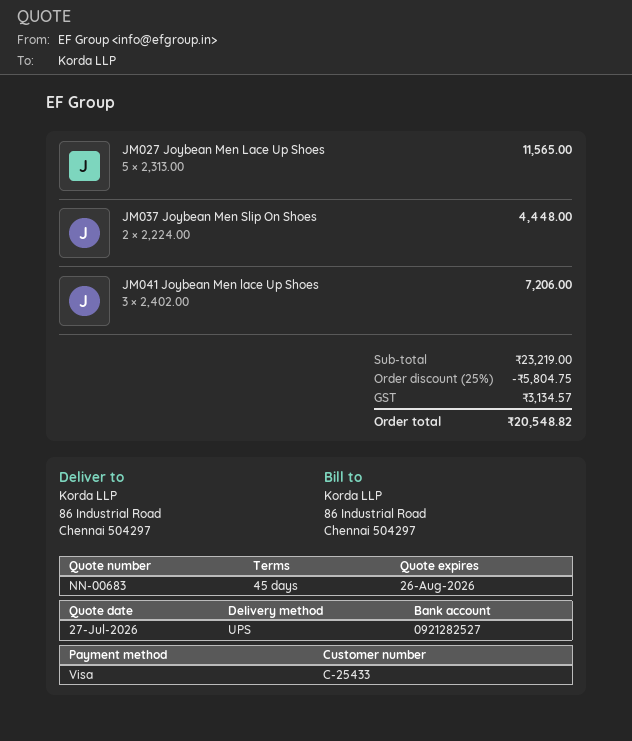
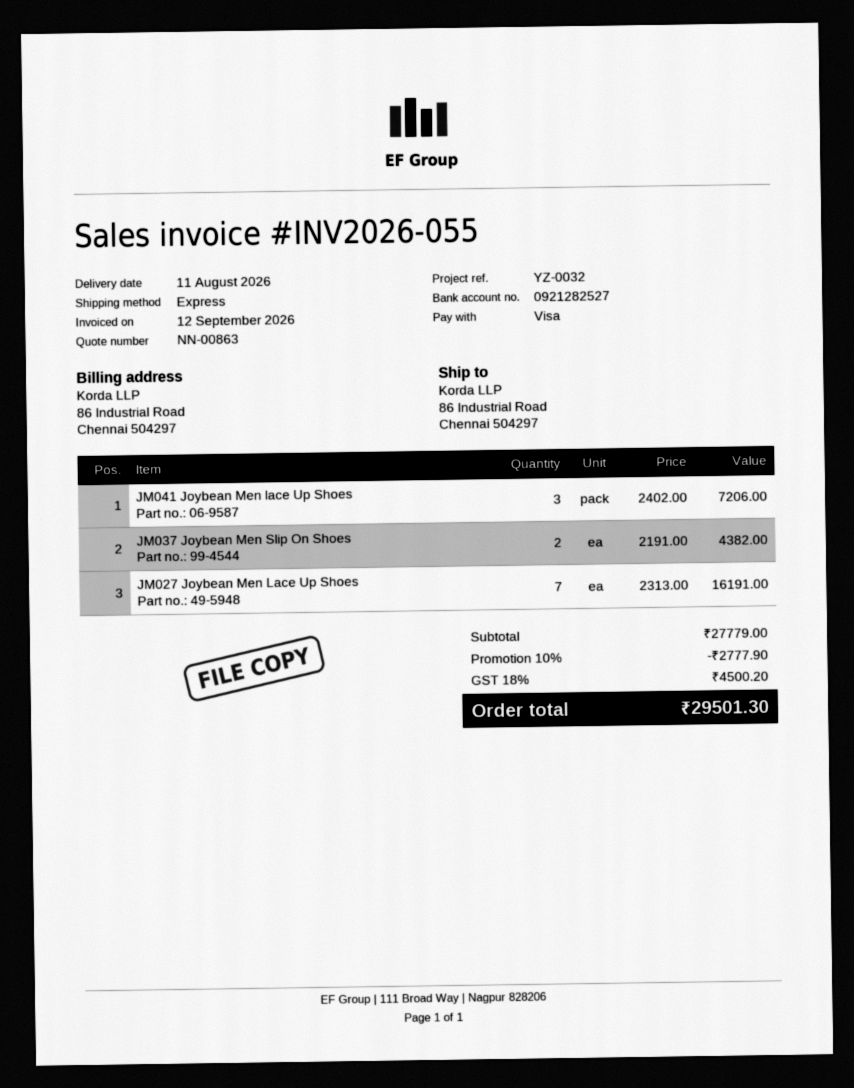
quote number: NN-00683 -> NN-00863
shipping method: UPS -> express
JM027 Joybean Men Lace Up Shoes: 5 x 2313.00 = 11565.00 -> 7 x 2313.00 = 16191.00
JM037 Joybean Men Slip On Shoes: 2 x 2224.00 = 4448.00 -> 2 x 2191.00 = 4382.00
subtotal: 23219.00 -> 27779.00
discount: 25% = 5804.75 -> 10% = 2777.90
tax: 3134.57 -> 4500.20
total: 20548.82 -> 29501.30

